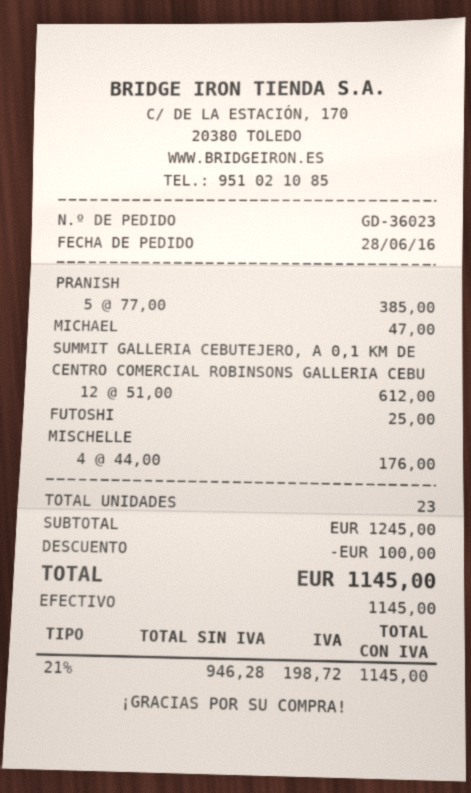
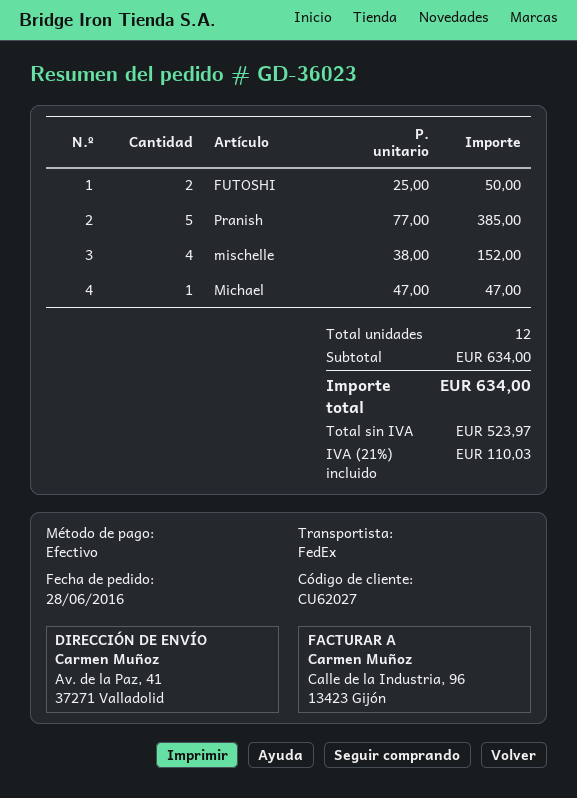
SUMMIT GALLERIA CEBUTEJERO, A 0,1 KM DE CENTRO COMERCIAL ROBINSONS GALLERIA CEBU: 12 x 51.00 = 612.00 -> none
FUTOSHI: 1 x 25.00 = 25.00 -> 2 x 25.00 = 50.00
MISCHELLE: 4 x 44.00 = 176.00 -> 4 x 38.00 = 152.00
total quantity: 23 -> 12
subtotal: 1245.00 -> 634.00
discount: 100.00 -> none
net: 946.28 -> 523.97
tax: 21% = 198.72 -> 21% = 110.03
total: 1145.00 -> 634.00

